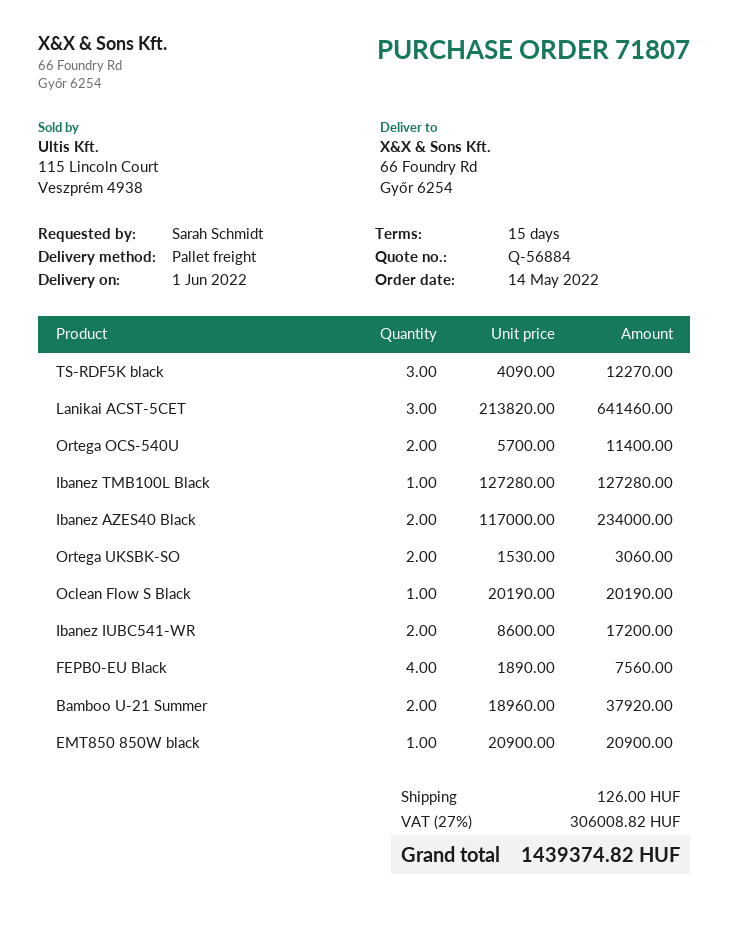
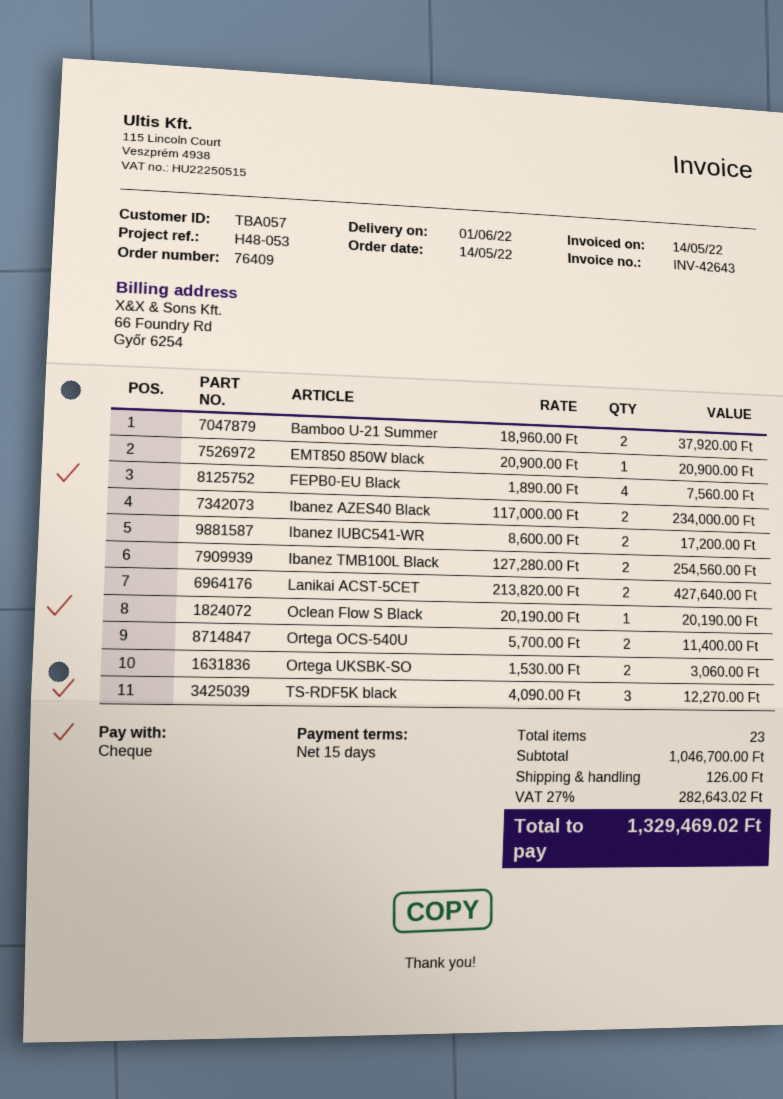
order number: 71807 -> 76409
Lanikai ACST-5CET: 3 x 213820.00 = 641460.00 -> 2 x 213820.00 = 427640.00
Ibanez TMB100L Black: 1 x 127280.00 = 127280.00 -> 2 x 127280.00 = 254560.00
tax: 27% = 306008.82 -> 27% = 282643.02
total: 1439374.82 -> 1329469.02

